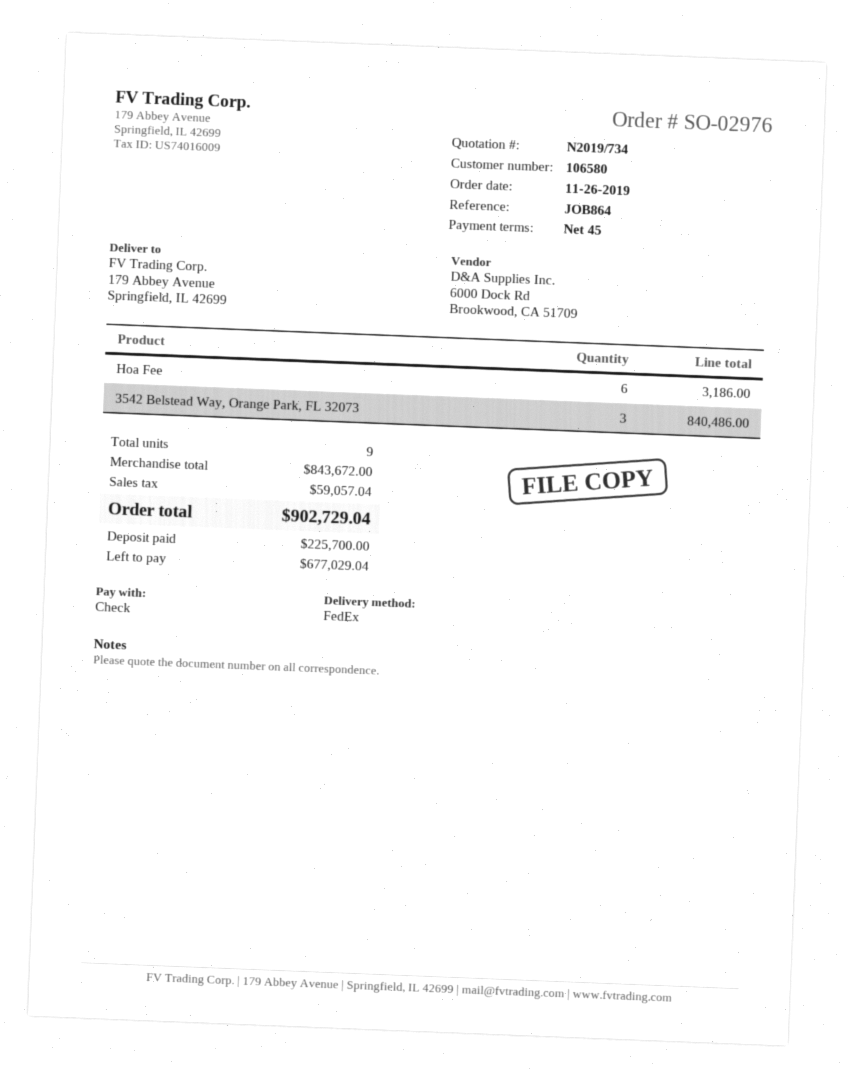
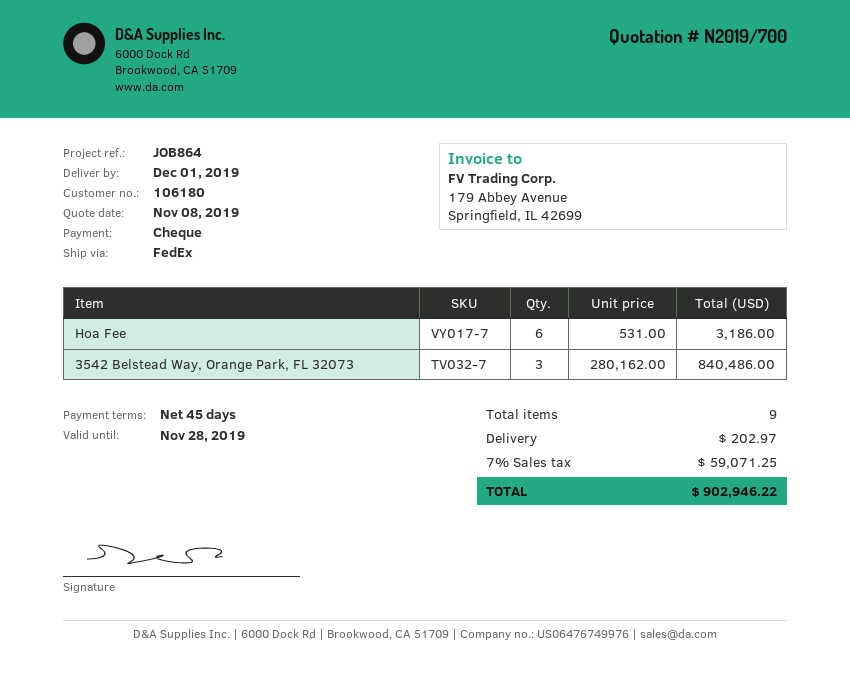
quote number: N2019/734 -> N2019/700
customer number: 106580 -> 106180
shipping: none -> 202.97
tax: 59057.04 -> 59071.25
total: 902729.04 -> 902946.22

